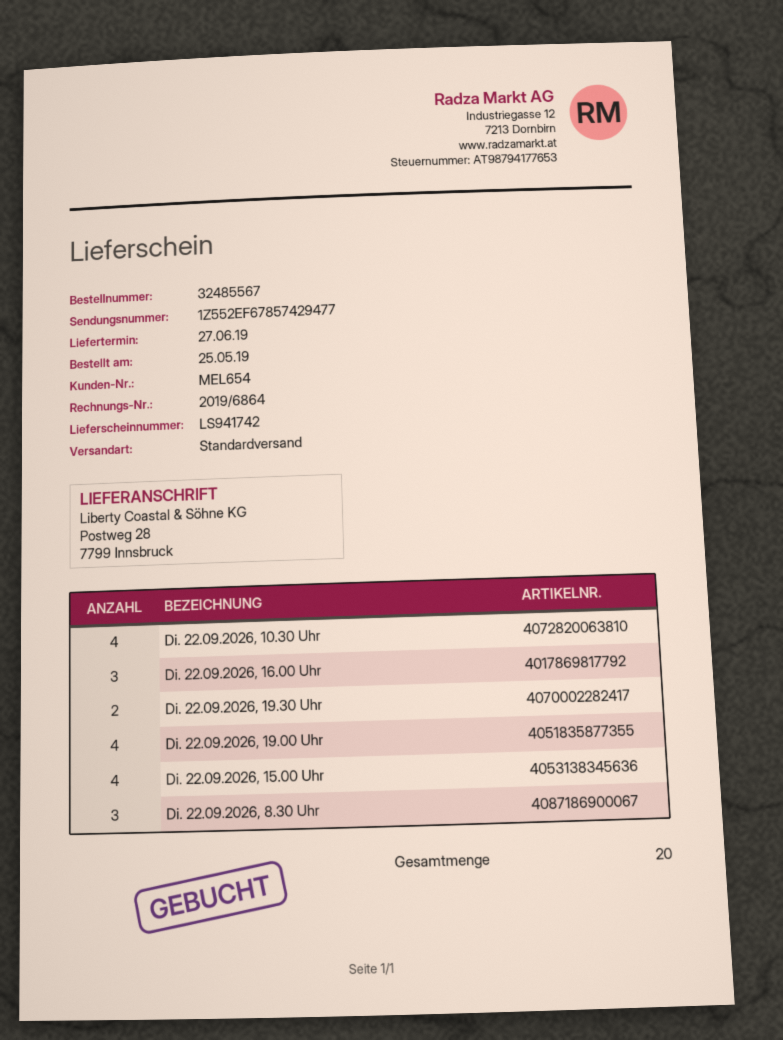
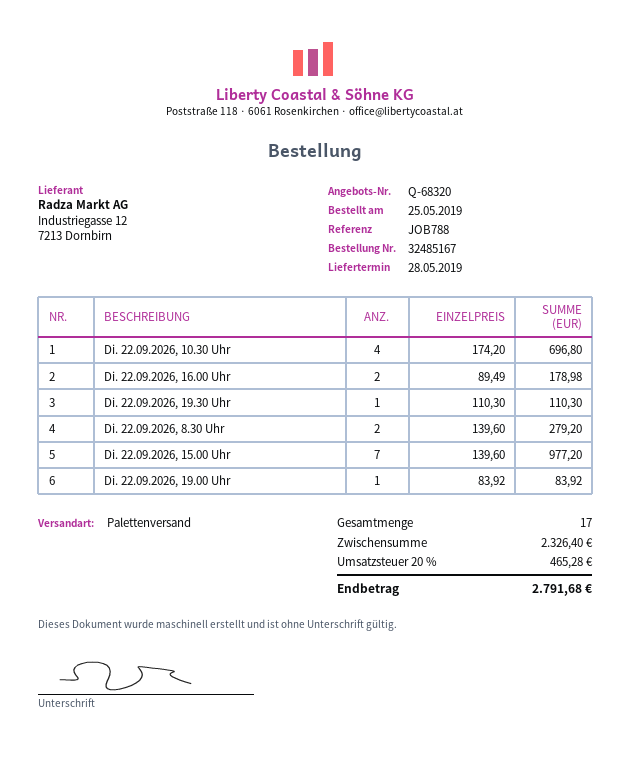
order number: 32485567 -> 32485167
delivery date: 2019-06-27 -> 2019-05-28
shipping method: standard -> pallet freight
Di. 22.09.2026, 16.00 Uhr: 3 -> 2
Di. 22.09.2026, 19.30 Uhr: 2 -> 1
Di. 22.09.2026, 19.00 Uhr: 4 -> 1
Di. 22.09.2026, 15.00 Uhr: 4 -> 7
Di. 22.09.2026, 8.30 Uhr: 3 -> 2
total quantity: 20 -> 17

